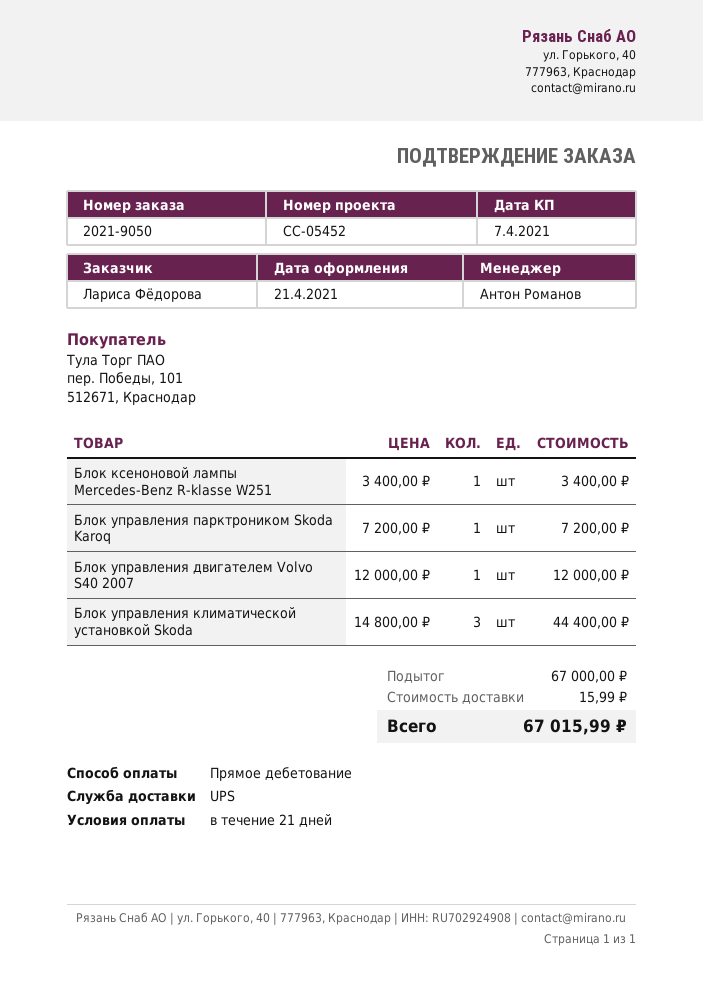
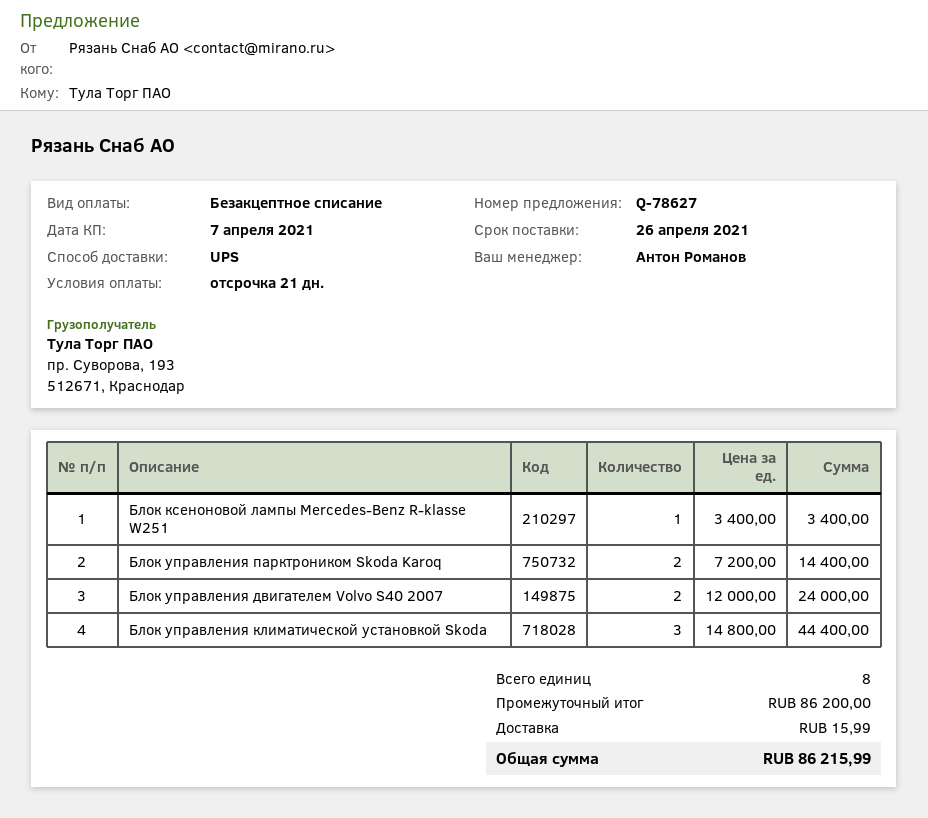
Блок управления парктроником Skoda Karoq: 1 x 7200.00 = 7200.00 -> 2 x 7200.00 = 14400.00
Блок управления двигателем Volvo S40 2007: 1 x 12000.00 = 12000.00 -> 2 x 12000.00 = 24000.00
subtotal: 67000.00 -> 86200.00
total: 67015.99 -> 86215.99

